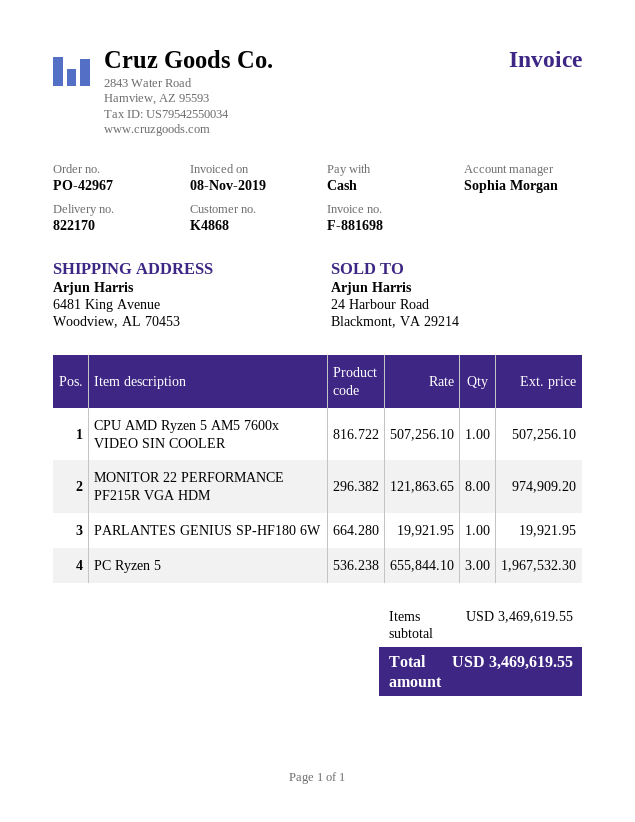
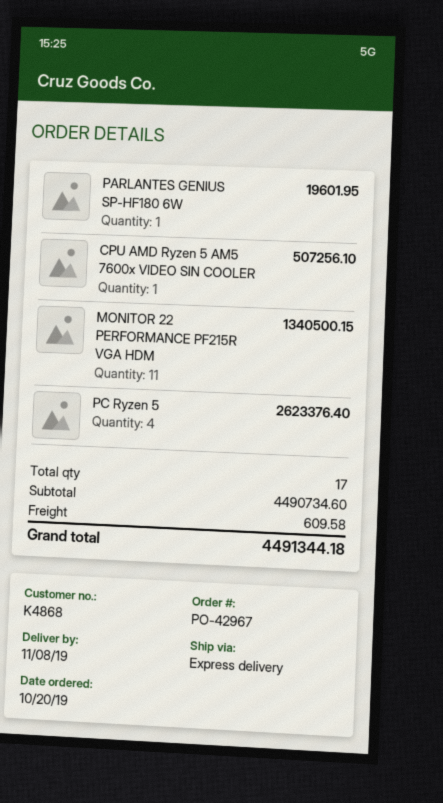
MONITOR 22 PERFORMANCE PF215R VGA HDM: 8 for 974909.20 -> 11 for 1340500.15
PARLANTES GENIUS SP-HF180 6W: 1 for 19921.95 -> 1 for 19601.95
PC Ryzen 5: 3 for 1967532.30 -> 4 for 2623376.40
subtotal: 3469619.55 -> 4490734.60
shipping: none -> 609.58
total: 3469619.55 -> 4491344.18

